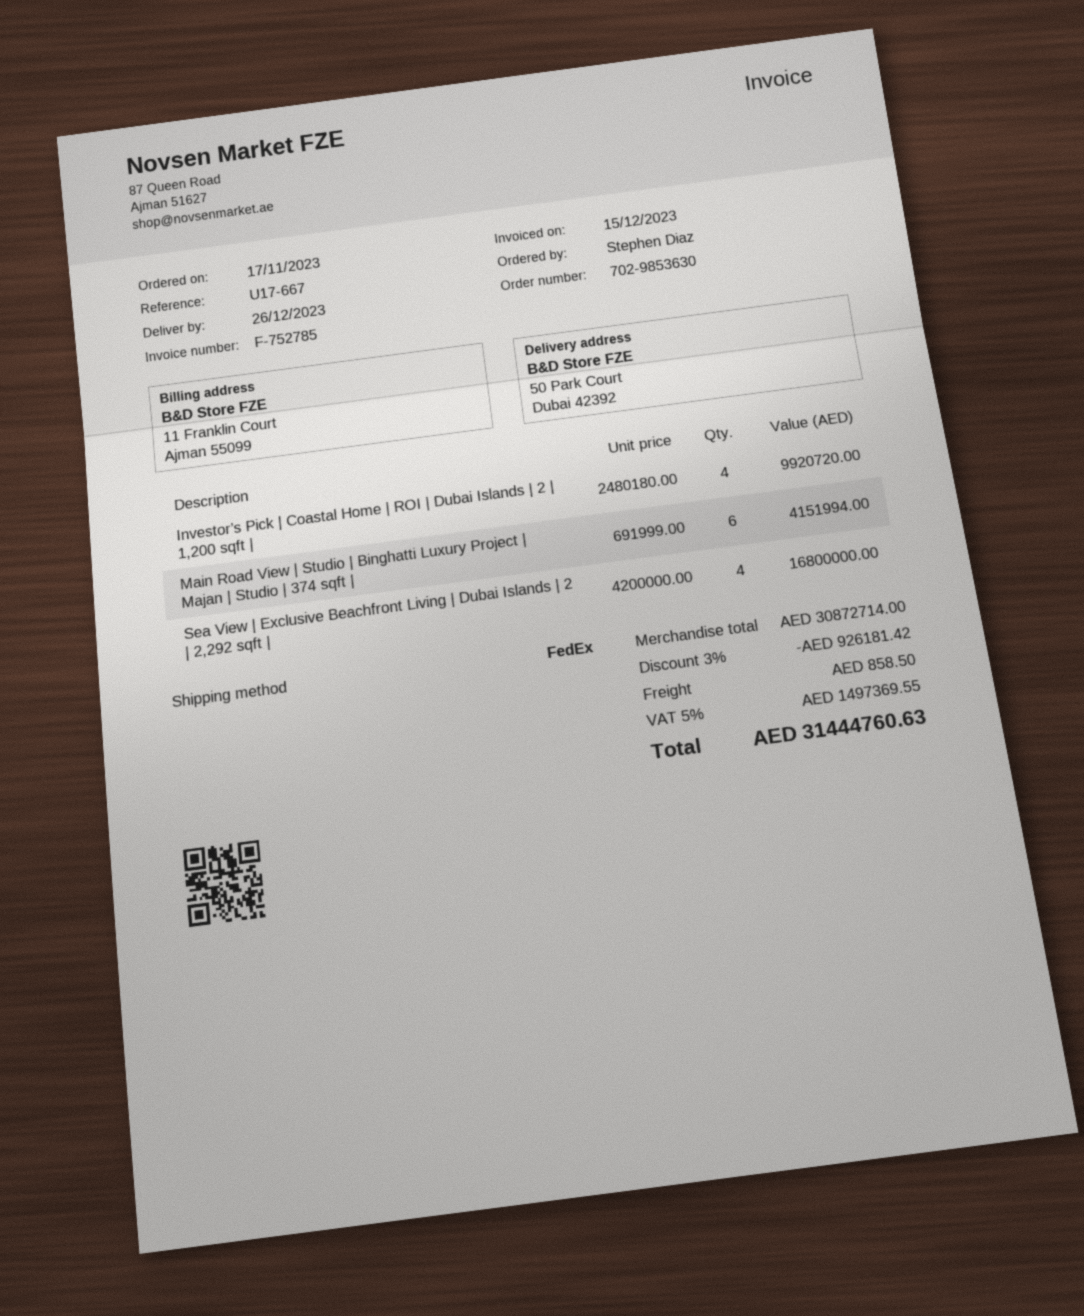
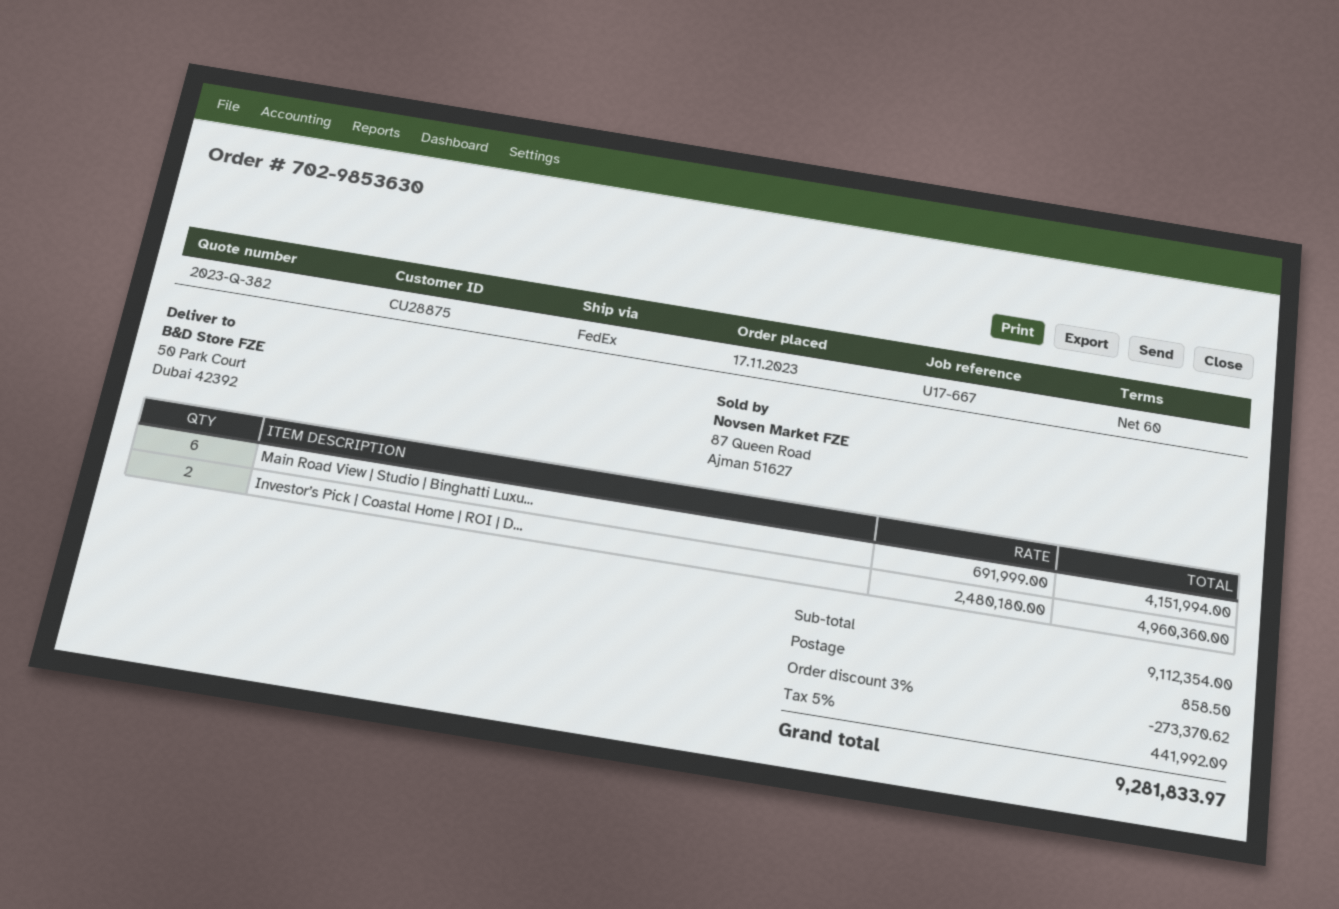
Investor’s Pick | Coastal Home | ROI | Dubai Islands | 2 | 1,200 sqft |: 4 x 2480180.00 = 9920720.00 -> 2 x 2480180.00 = 4960360.00
Sea View | Exclusive Beachfront Living | Dubai Islands | 2 | 2,292 sqft |: 4 x 4200000.00 = 16800000.00 -> none
subtotal: 30872714.00 -> 9112354.00
discount: 3% = 926181.42 -> 3% = 273370.62
tax: 5% = 1497369.55 -> 5% = 441992.09
total: 31444760.63 -> 9281833.97

